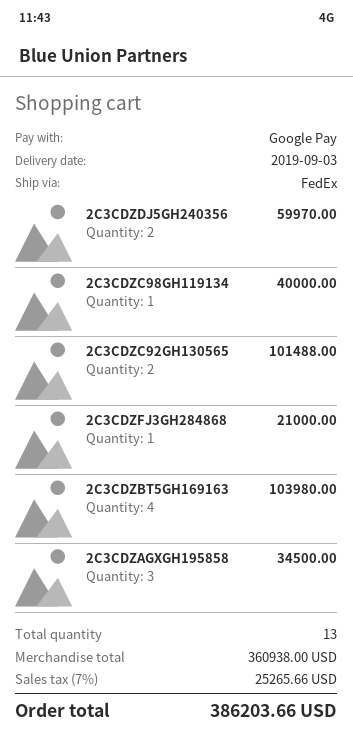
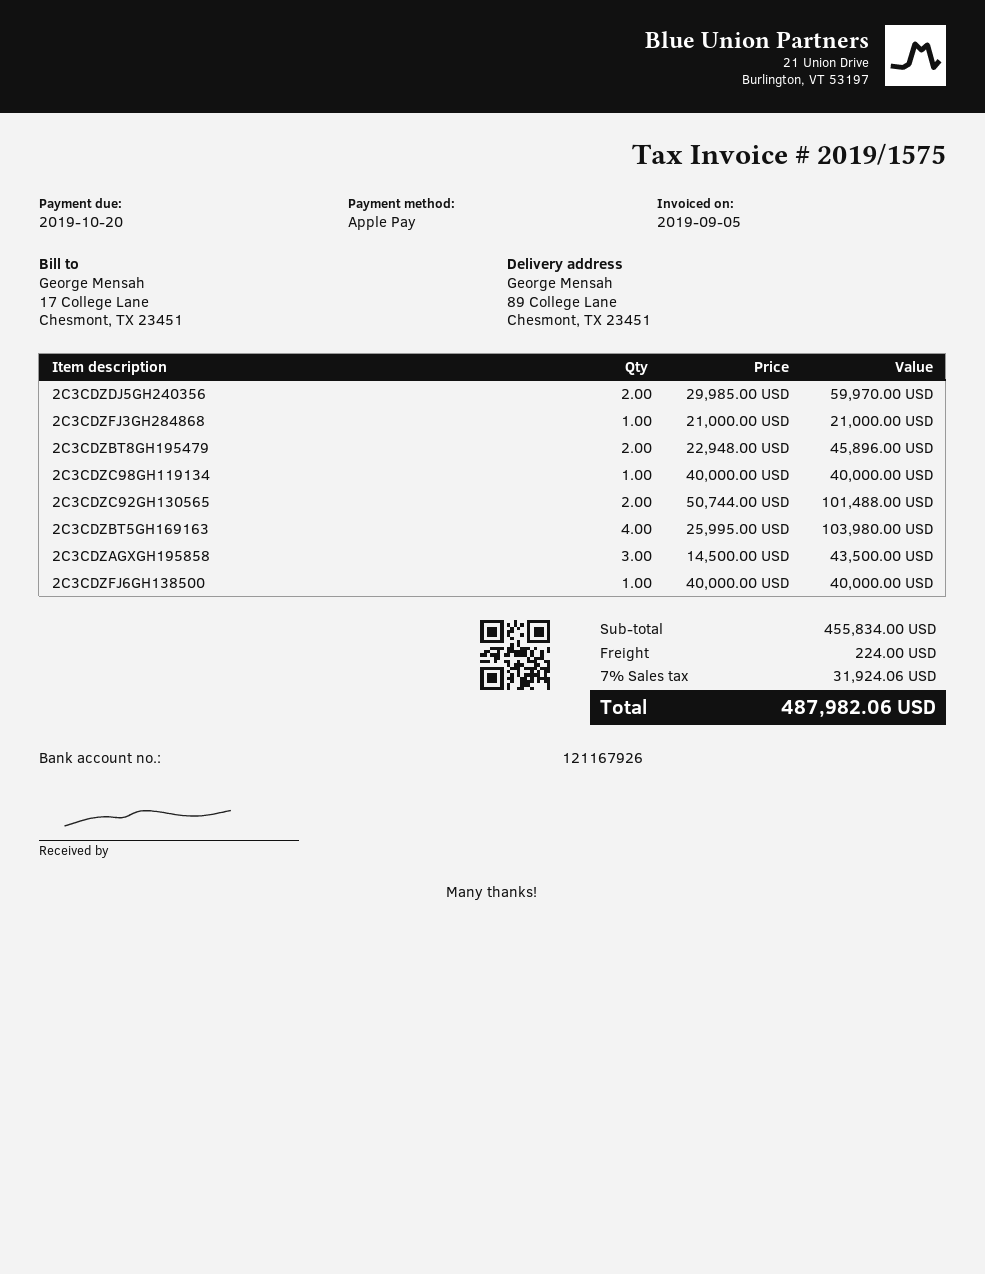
payment method: Google Pay -> Apple Pay
2C3CDZAGXGH195858: 3 for 34500.00 -> 3 for 43500.00
2C3CDZBT8GH195479: none -> 2 for 45896.00
2C3CDZFJ6GH138500: none -> 1 for 40000.00
subtotal: 360938.00 -> 455834.00
shipping: none -> 224.00
tax: 7% = 25265.66 -> 7% = 31924.06
total: 386203.66 -> 487982.06

